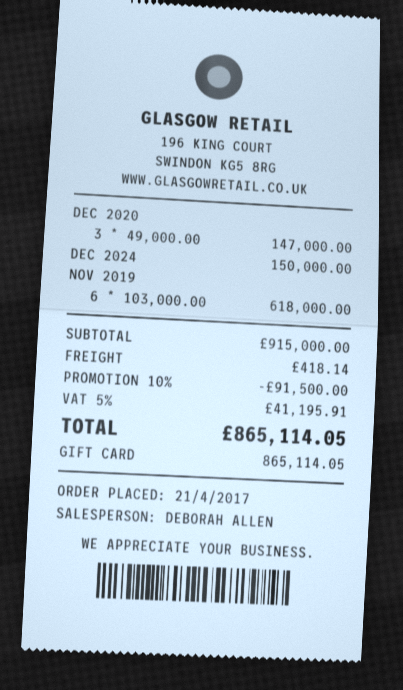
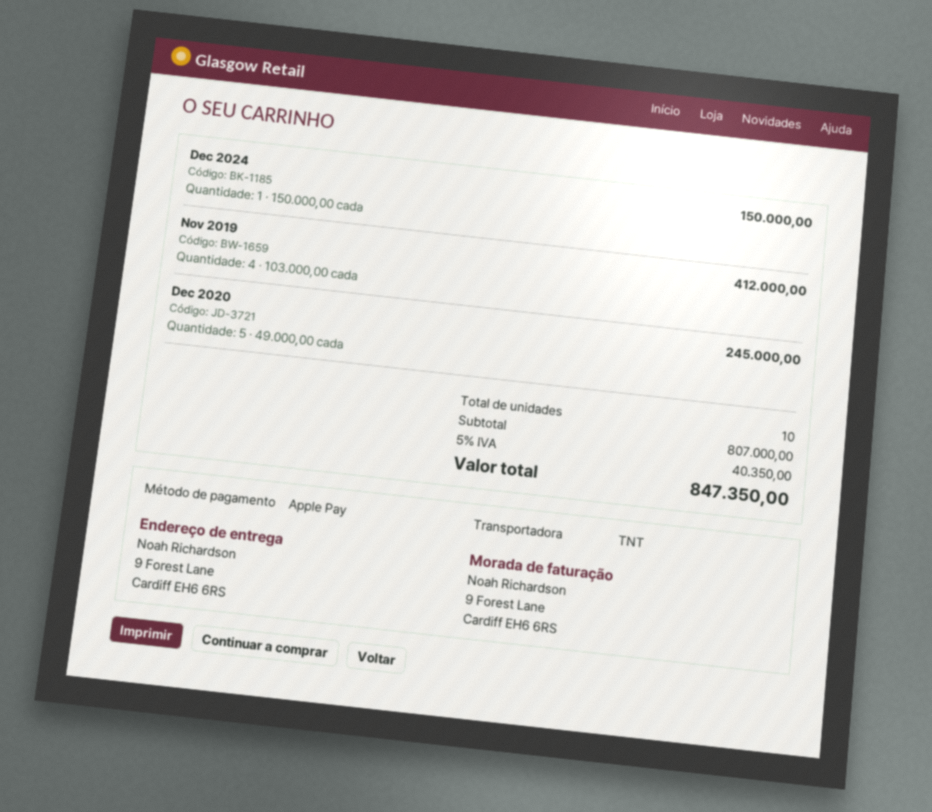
payment method: gift card -> Apple Pay
DEC 2020: 3 x 49000.00 = 147000.00 -> 5 x 49000.00 = 245000.00
NOV 2019: 6 x 103000.00 = 618000.00 -> 4 x 103000.00 = 412000.00
subtotal: 915000.00 -> 807000.00
discount: 10% = 91500.00 -> none
shipping: 418.14 -> none
tax: 5% = 41195.91 -> 5% = 40350.00
total: 865114.05 -> 847350.00

